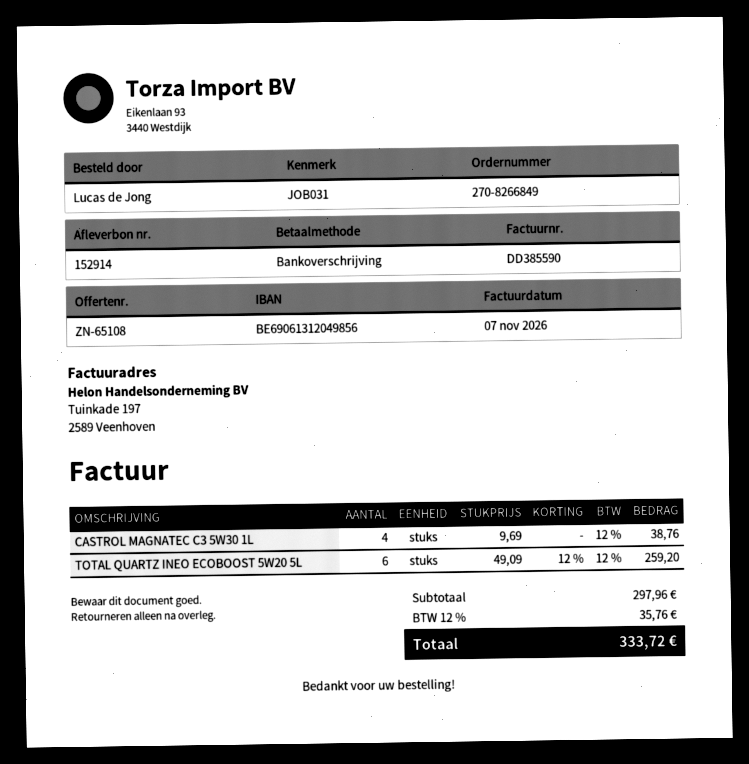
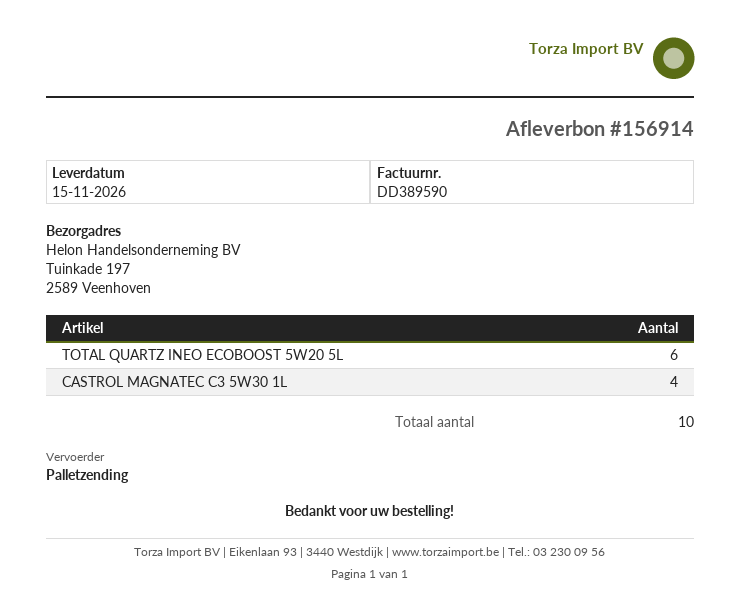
delivery note number: 152914 -> 156914
invoice number: DD385590 -> DD389590

